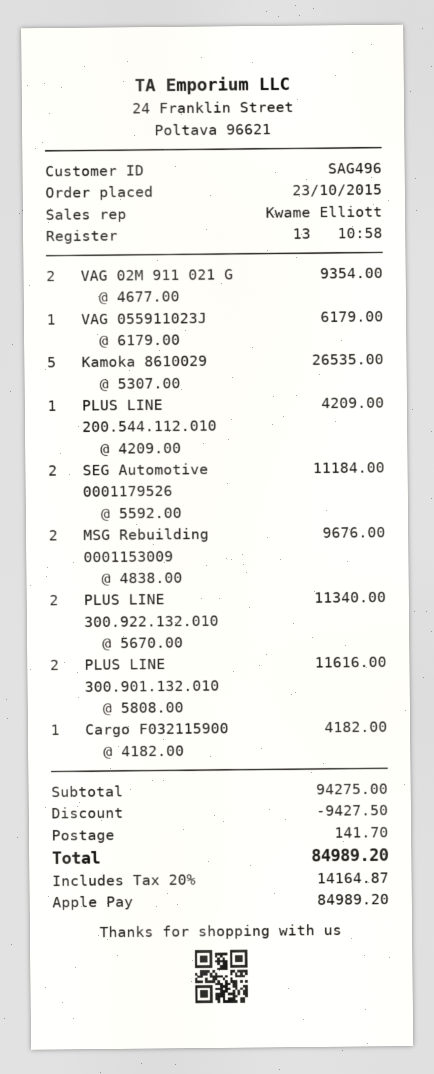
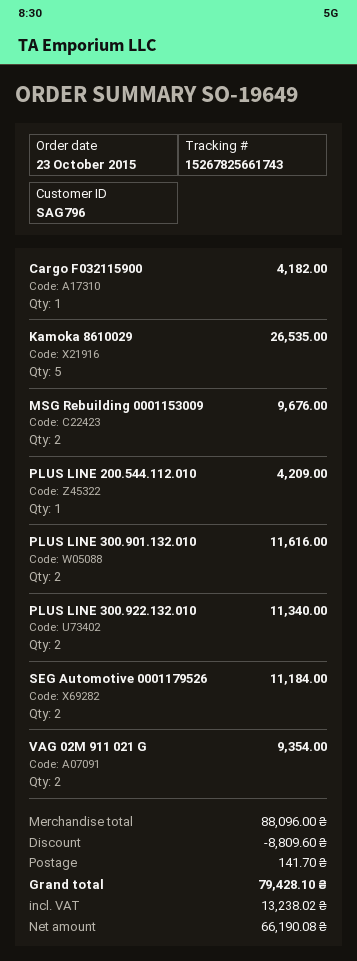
customer number: SAG496 -> SAG796
VAG 055911023J: 1 for 6179.00 -> none
subtotal: 94275.00 -> 88096.00
discount: 9427.50 -> 8809.60
tax: 14164.87 -> 13238.02
total: 84989.20 -> 79428.10

